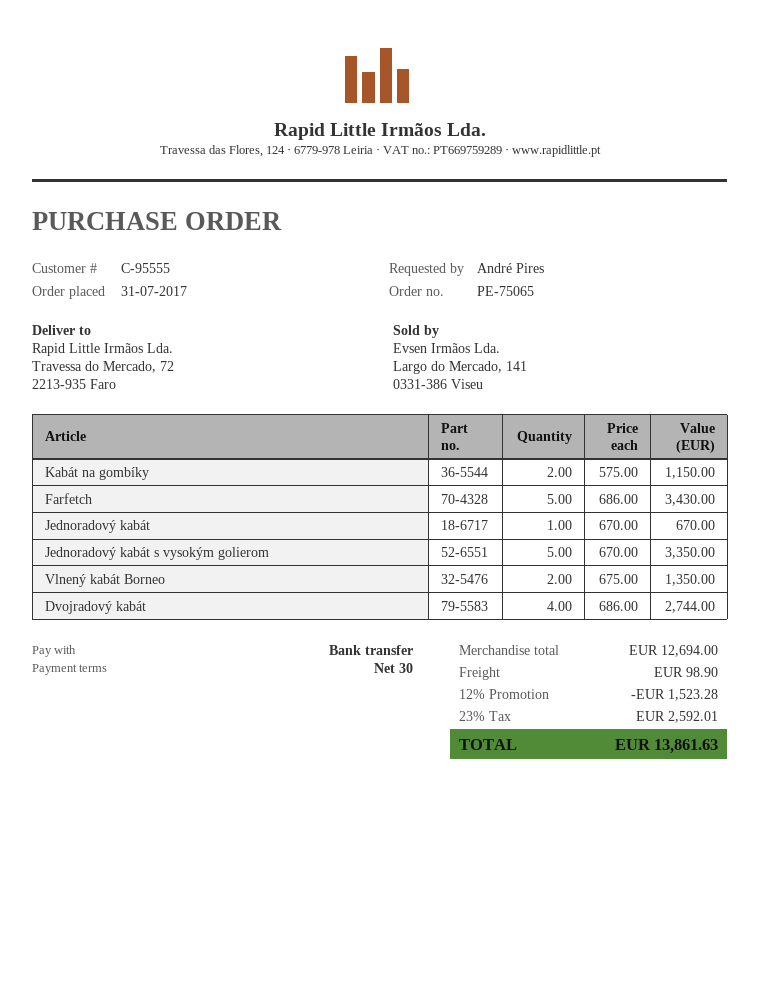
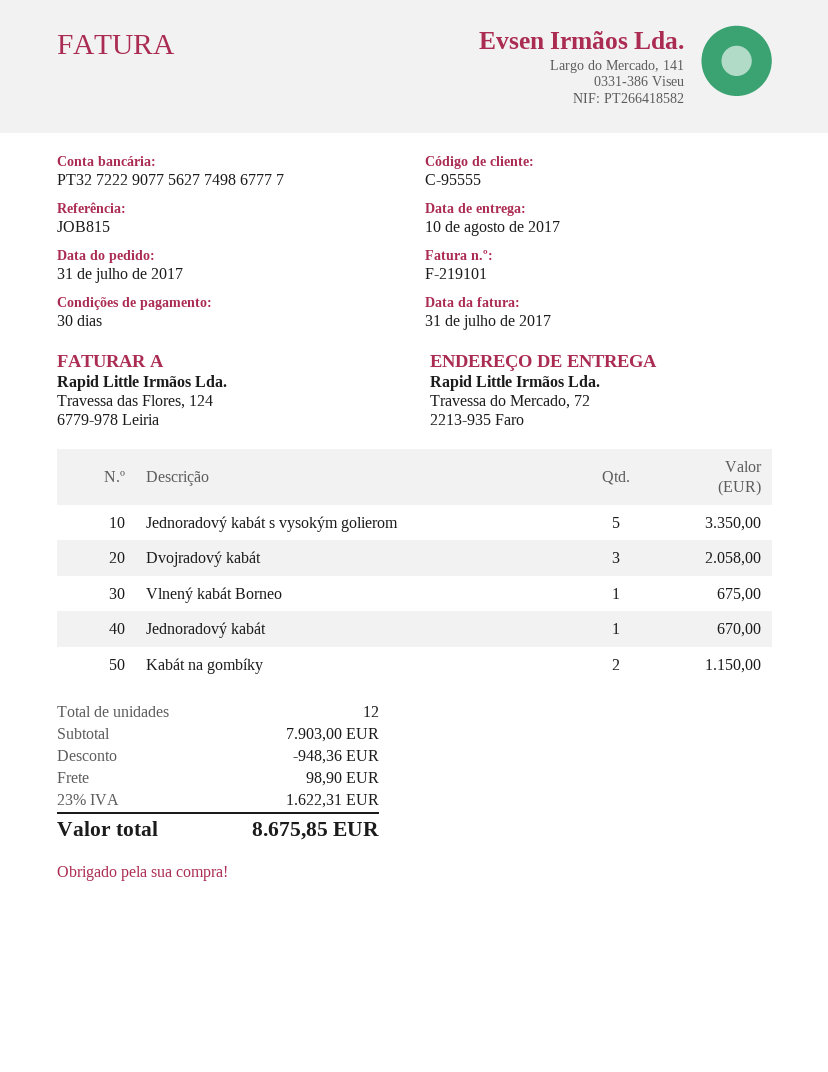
Farfetch: 5 for 3430.00 -> none
Vlnený kabát Borneo: 2 for 1350.00 -> 1 for 675.00
Dvojradový kabát: 4 for 2744.00 -> 3 for 2058.00
subtotal: 12694.00 -> 7903.00
discount: 1523.28 -> 948.36
tax: 23% = 2592.01 -> 23% = 1622.31
total: 13861.63 -> 8675.85

